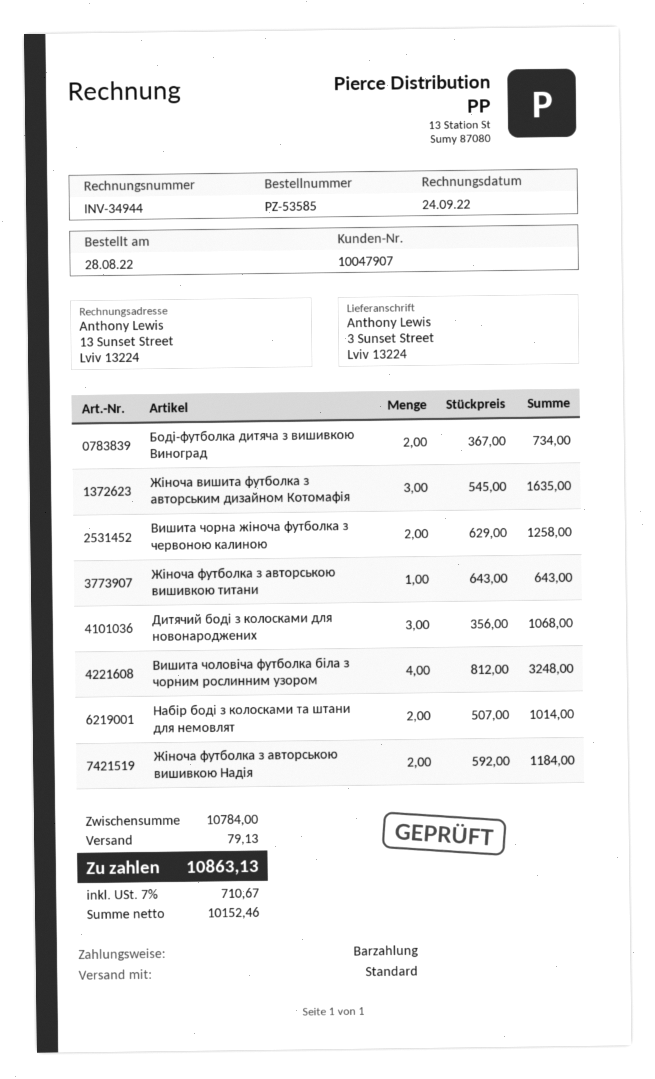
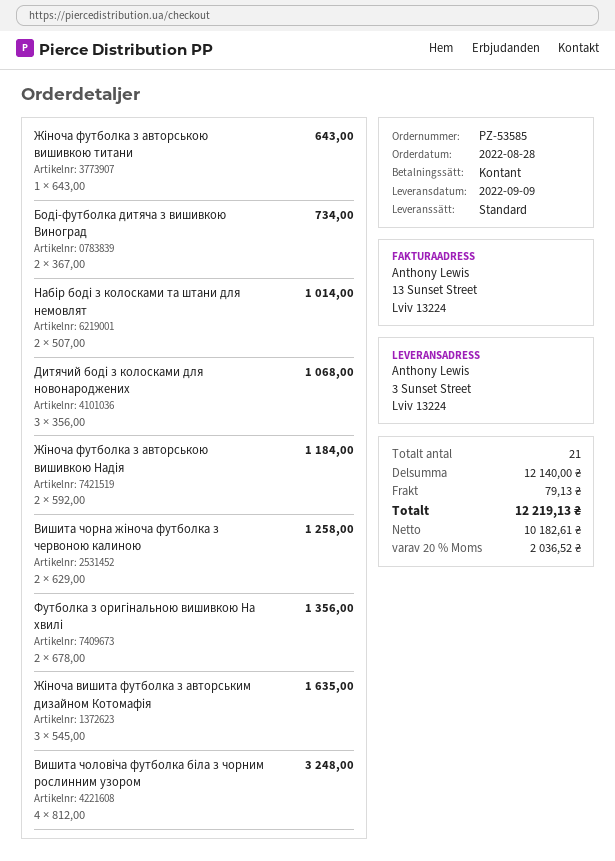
Футболка з оригінальною вишивкою На хвилі: none -> 2 x 678.00 = 1356.00
subtotal: 10784.00 -> 12140.00
net: 10152.46 -> 10182.61
tax: 7% = 710.67 -> 20% = 2036.52
total: 10863.13 -> 12219.13

